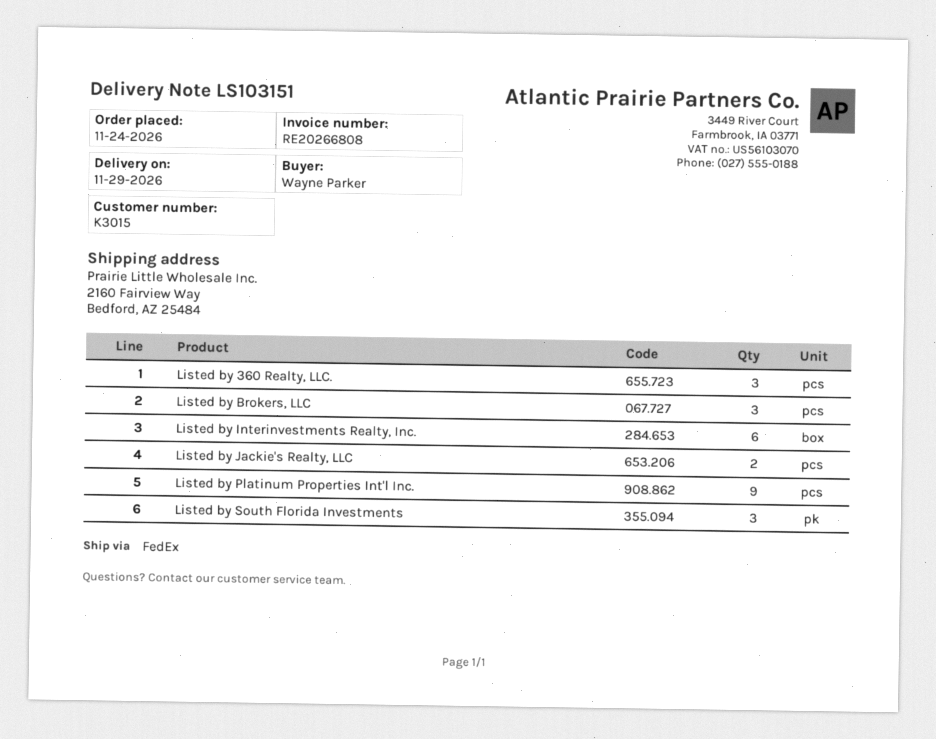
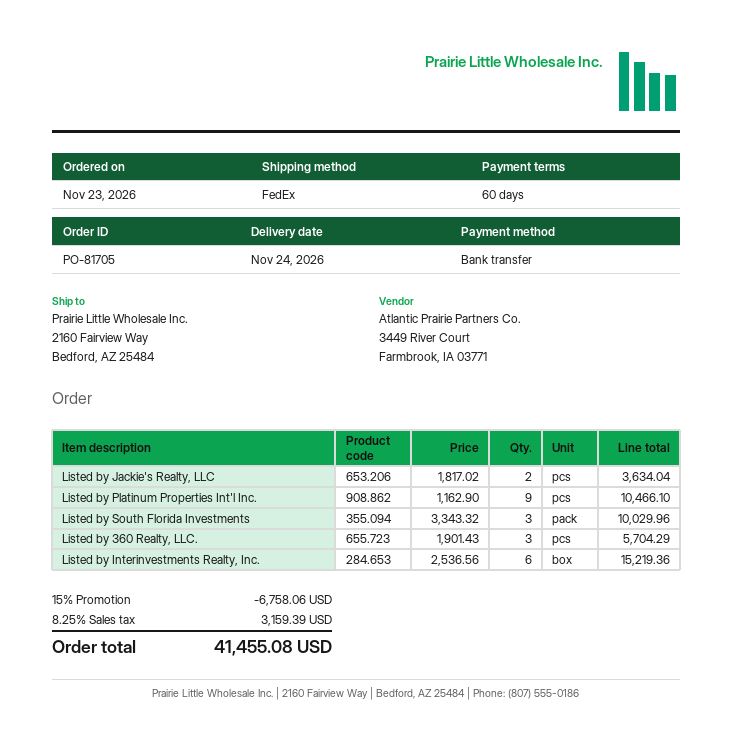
order date: 2026-11-24 -> 2026-11-23
delivery date: 2026-11-29 -> 2026-11-24
Listed by Brokers, LLC: 3 -> none

